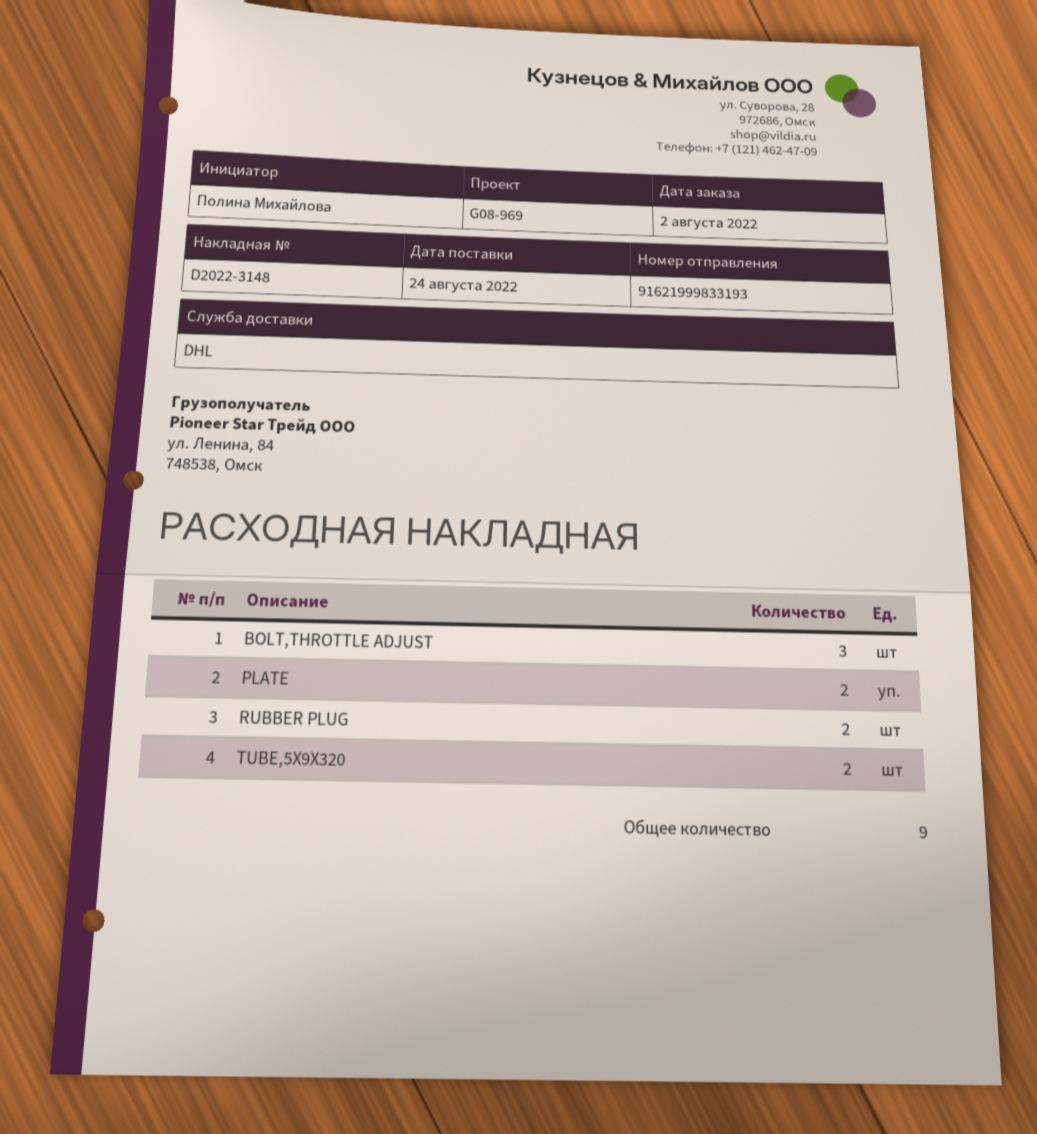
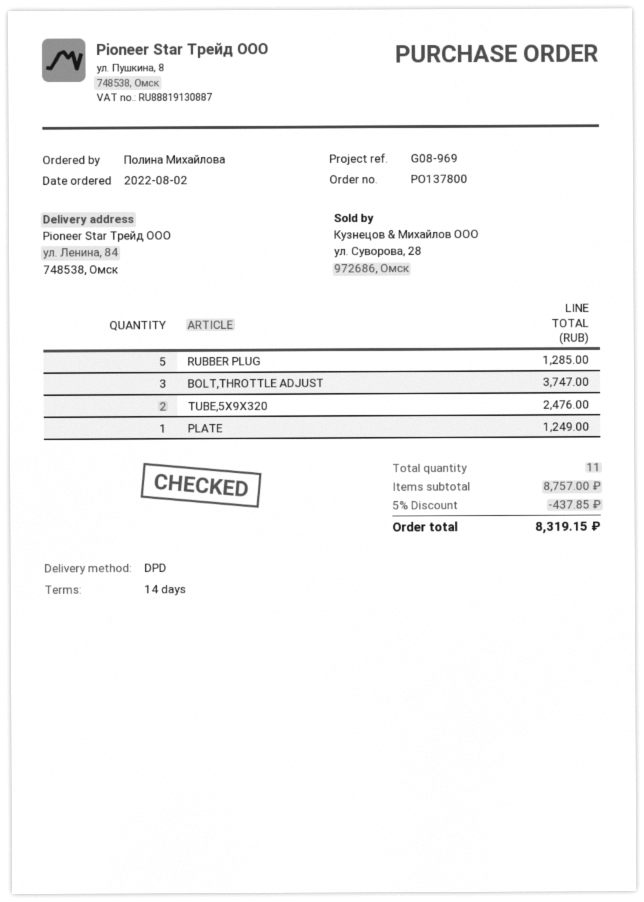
shipping method: DHL -> DPD
PLATE: 2 -> 1
RUBBER PLUG: 2 -> 5
total quantity: 9 -> 11

